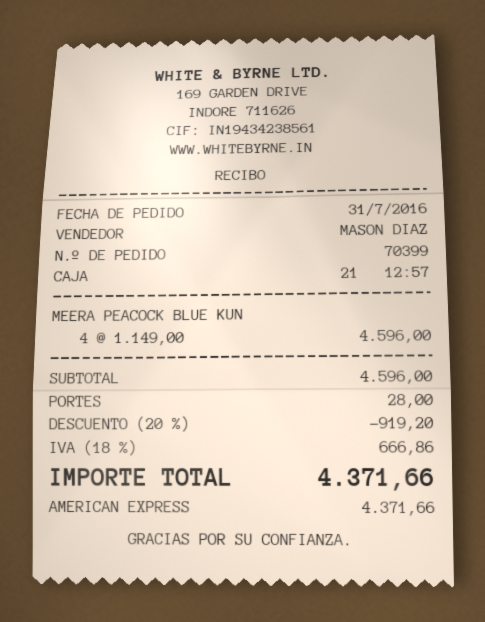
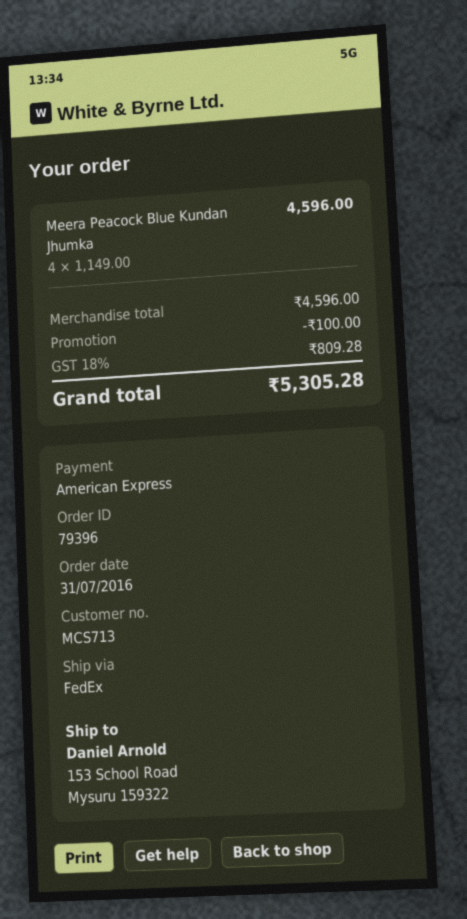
order number: 70399 -> 79396
discount: 919.20 -> 100.00
shipping: 28.00 -> none
tax: 18% = 666.86 -> 18% = 809.28
total: 4371.66 -> 5305.28

